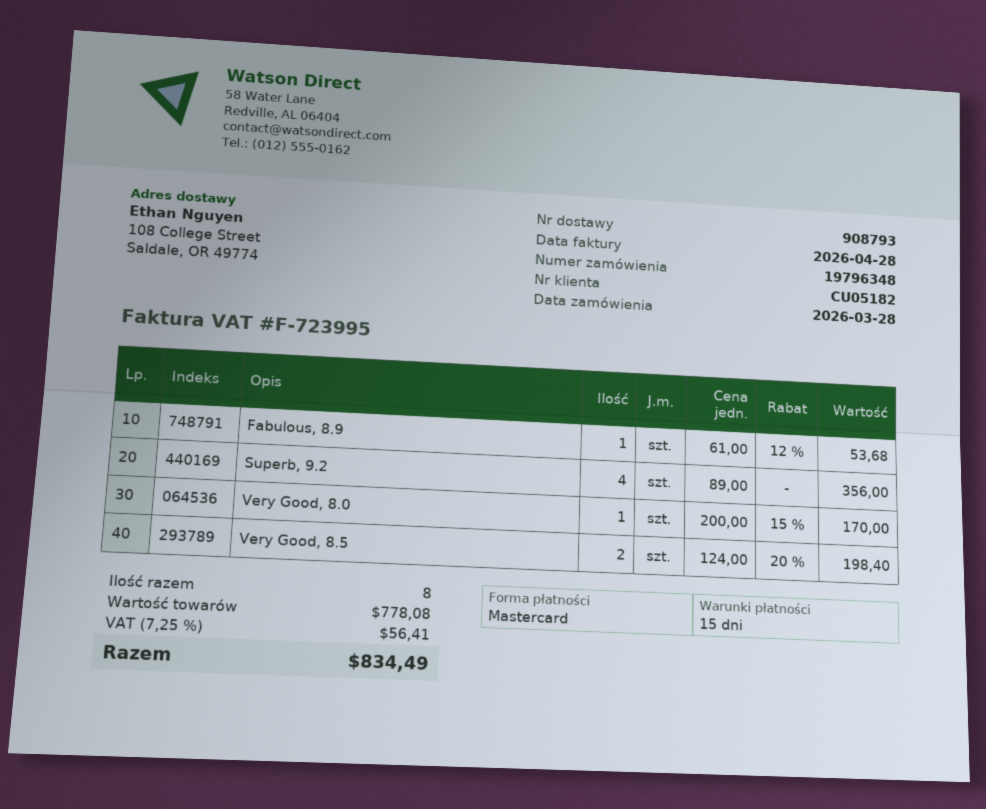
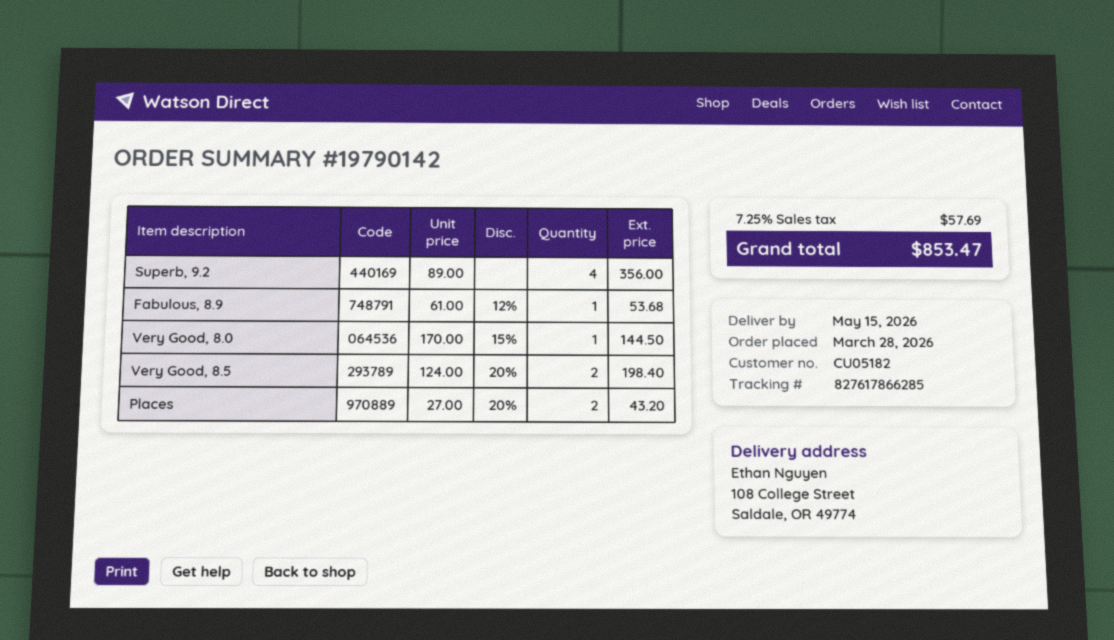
order number: 19796348 -> 19790142
Very Good, 8.0: 1 x 200.00 - 15% = 170.00 -> 1 x 170.00 - 15% = 144.50
Places: none -> 2 x 27.00 - 20% = 43.20
tax: 7.25% = 56.41 -> 7.25% = 57.69
total: 834.49 -> 853.47

